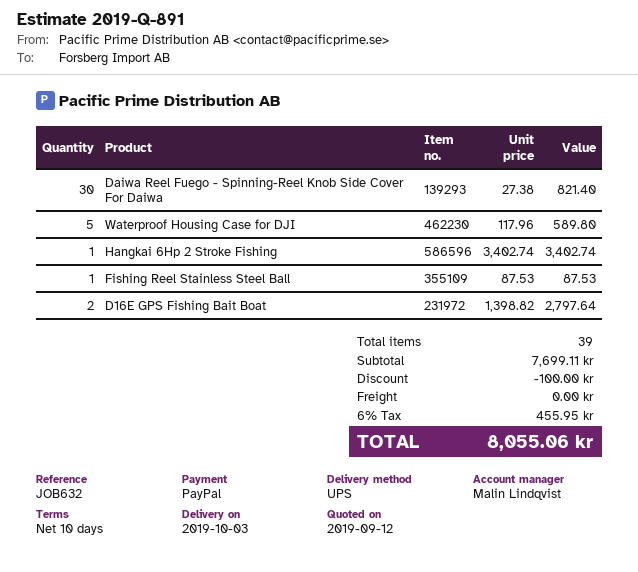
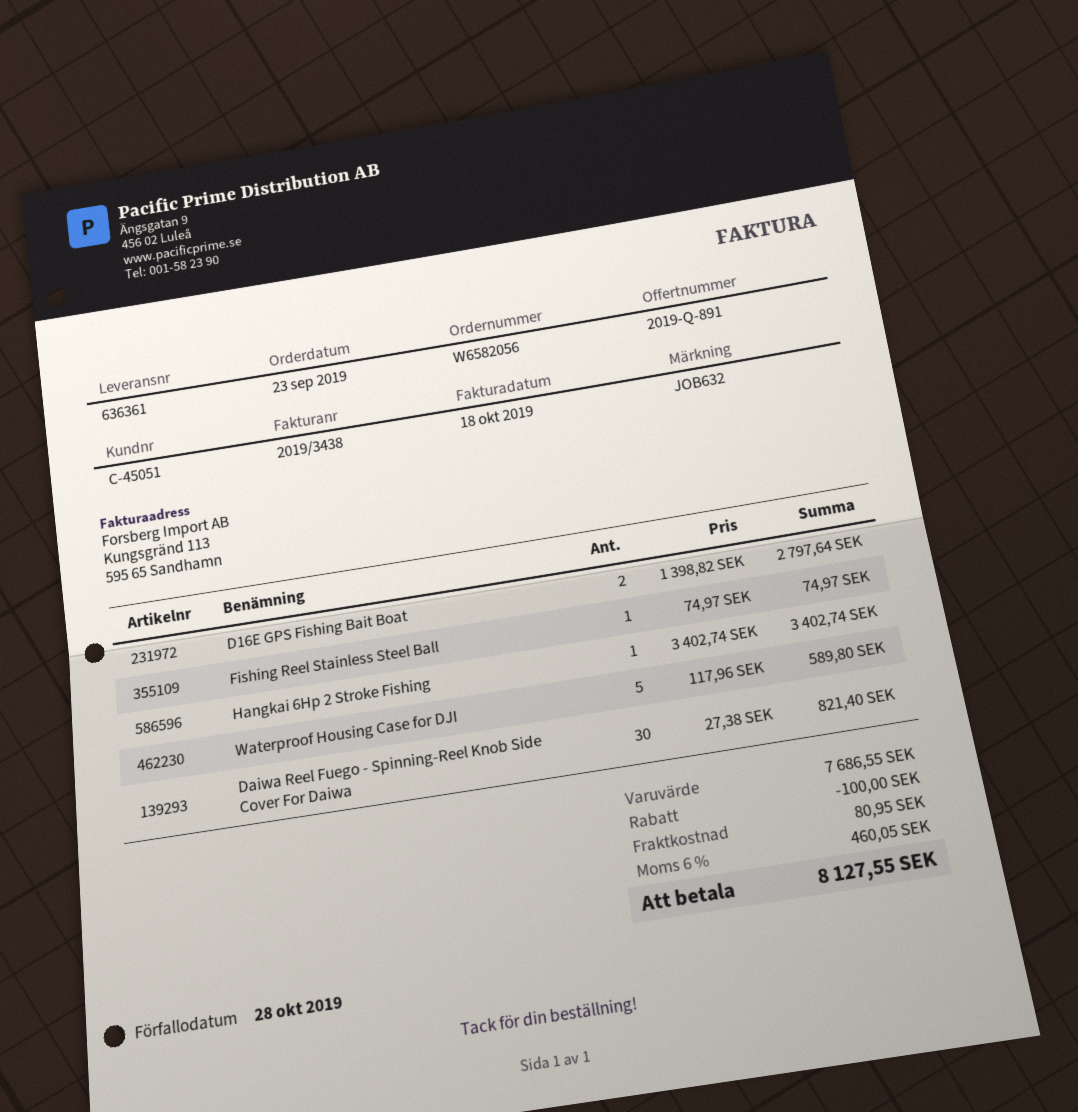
Fishing Reel Stainless Steel Ball: 1 x 87.53 = 87.53 -> 1 x 74.97 = 74.97
subtotal: 7699.11 -> 7686.55
shipping: 0.00 -> 80.95
tax: 6% = 455.95 -> 6% = 460.05
total: 8055.06 -> 8127.55

